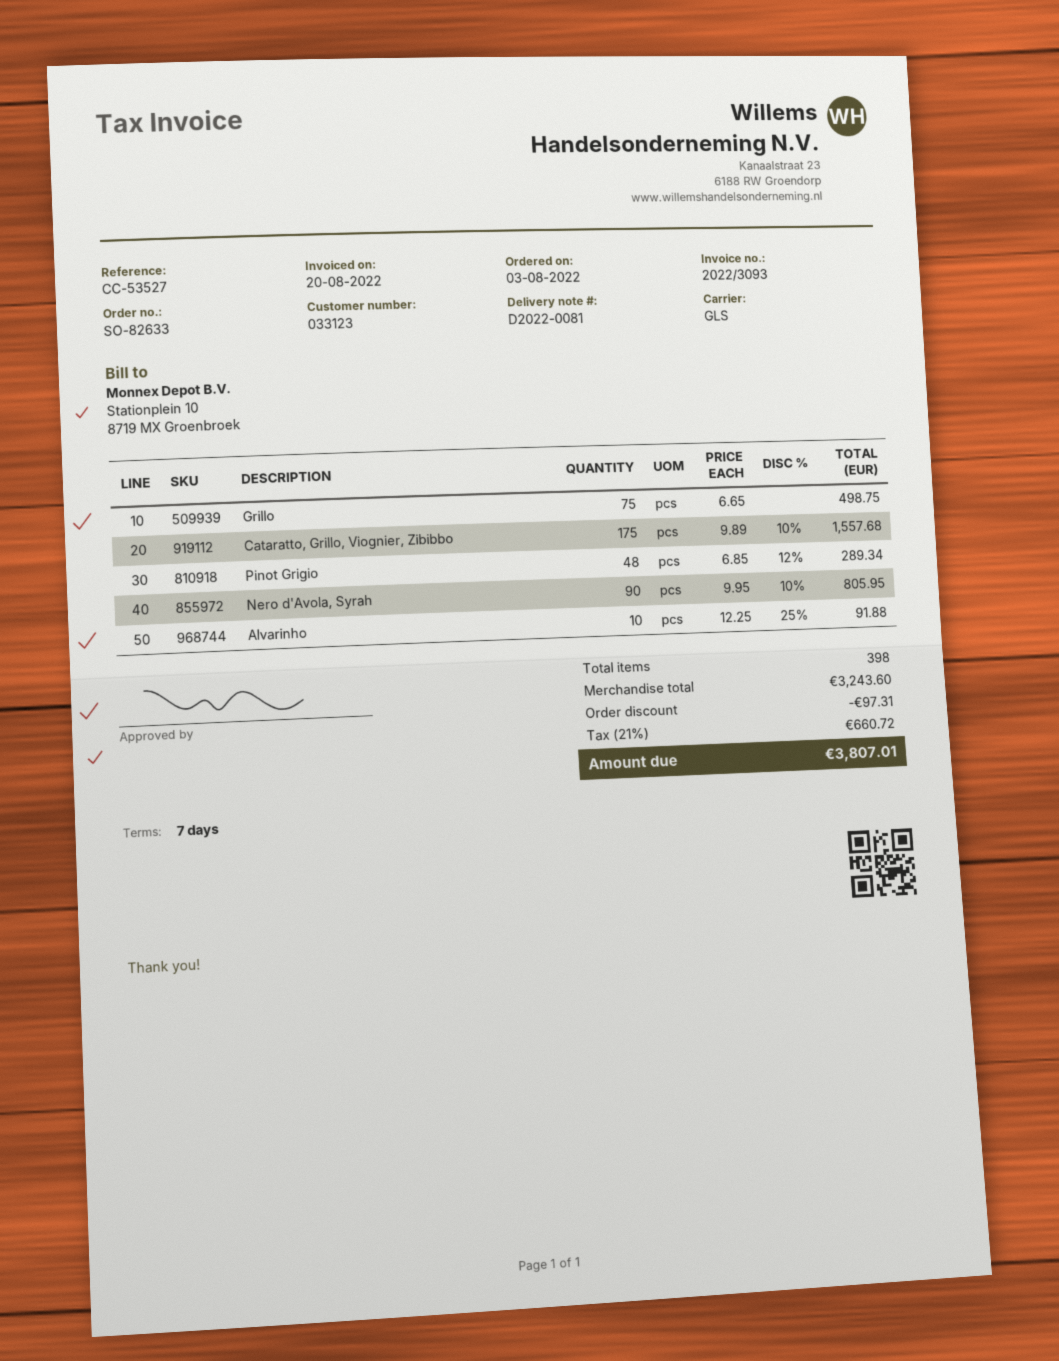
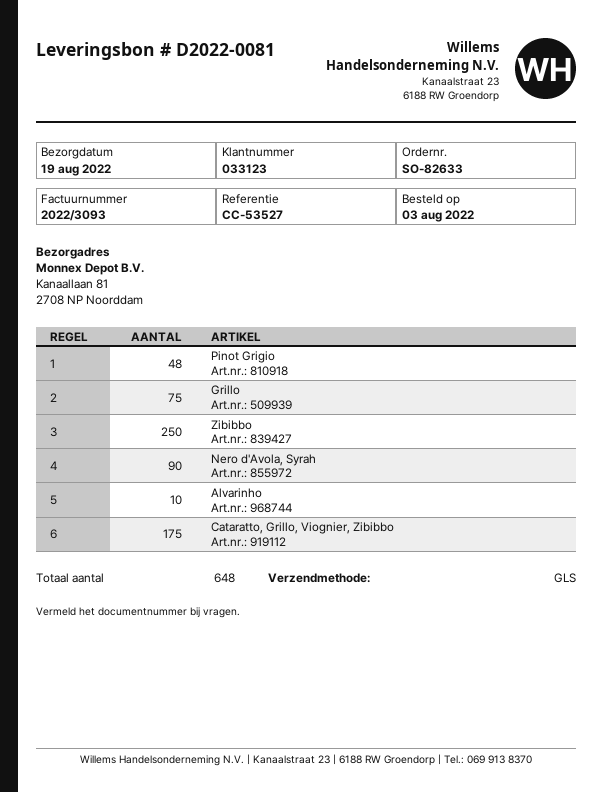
Zibibbo: none -> 250
total quantity: 398 -> 648

